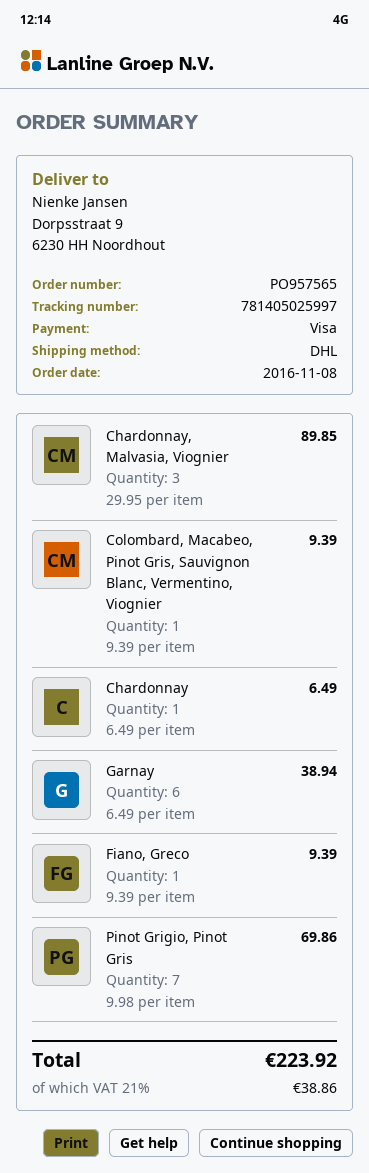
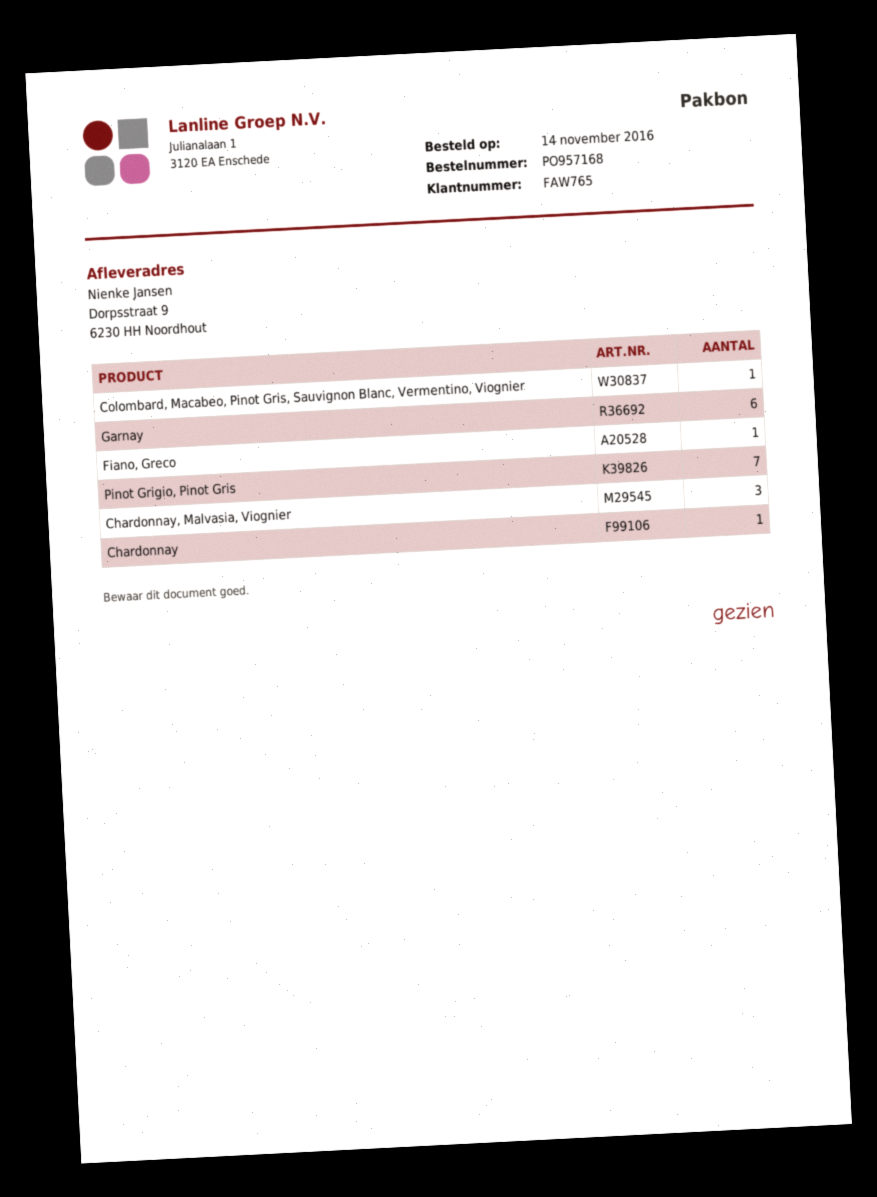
order number: PO957565 -> PO957168
order date: 2016-11-08 -> 2016-11-14

